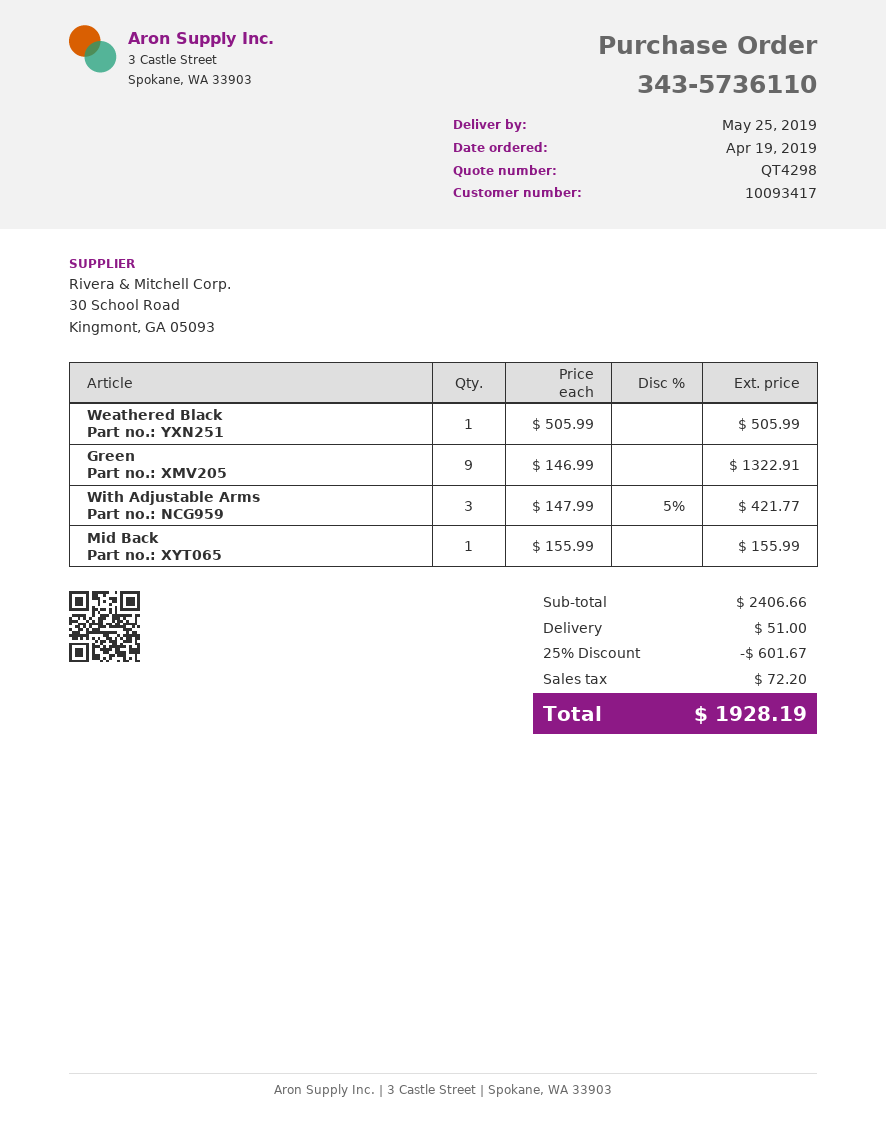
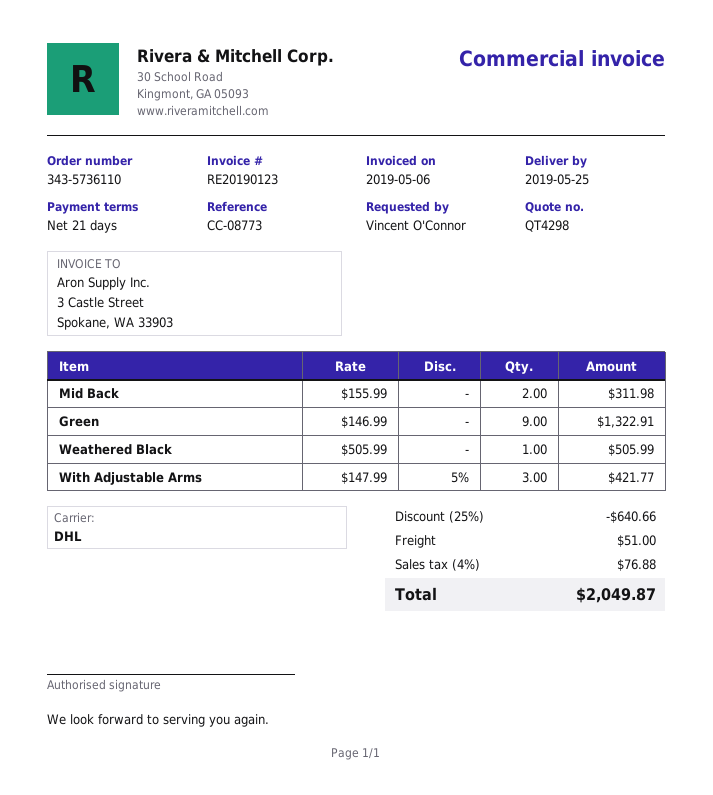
Mid Back: 1 x 155.99 = 155.99 -> 2 x 155.99 = 311.98
discount: 25% = 601.67 -> 25% = 640.66
tax: 72.20 -> 76.88
total: 1928.19 -> 2049.87

